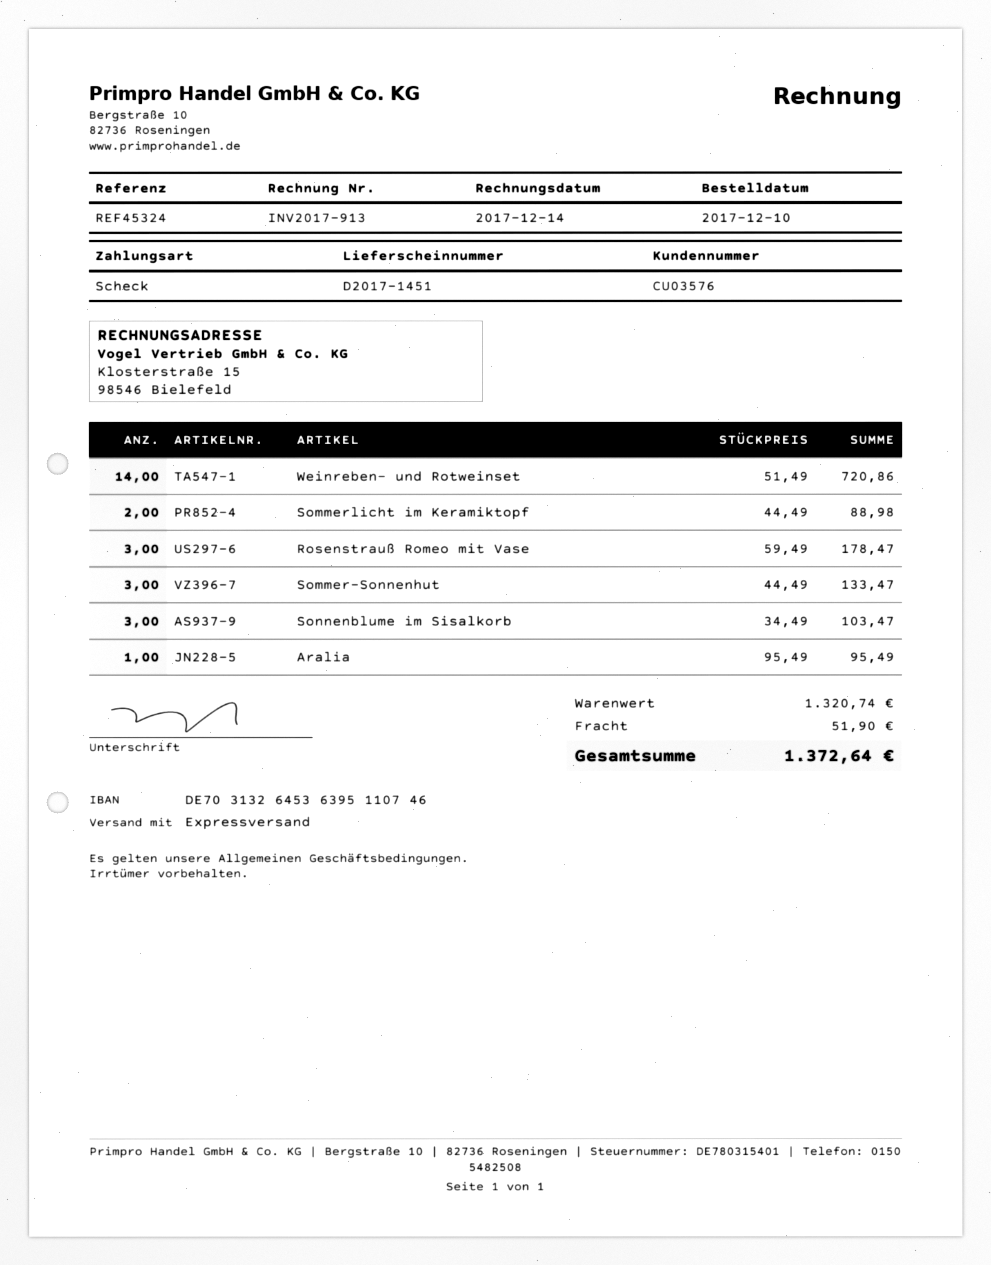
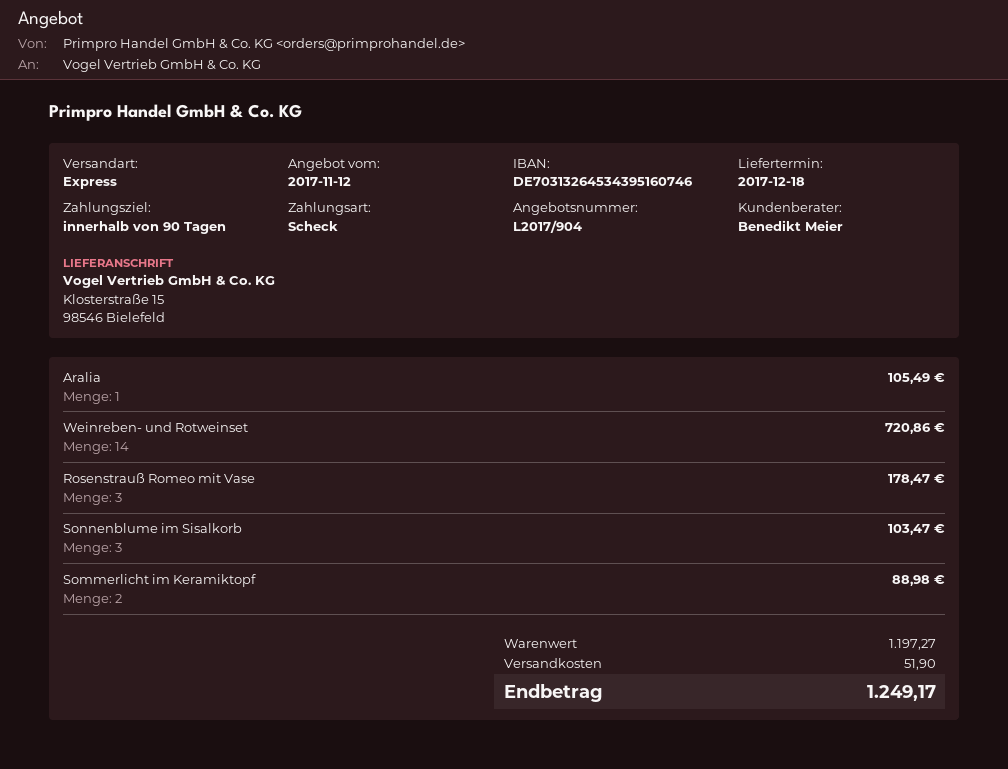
bank account: DE70313264536395110746 -> DE70313264534395160746
Sommer-Sonnenhut: 3 for 133.47 -> none
Aralia: 1 for 95.49 -> 1 for 105.49
subtotal: 1320.74 -> 1197.27
total: 1372.64 -> 1249.17

